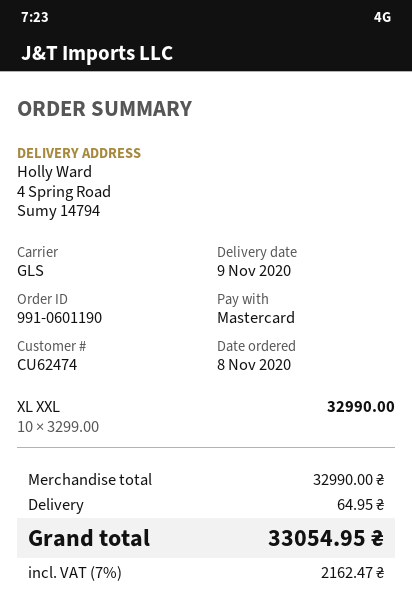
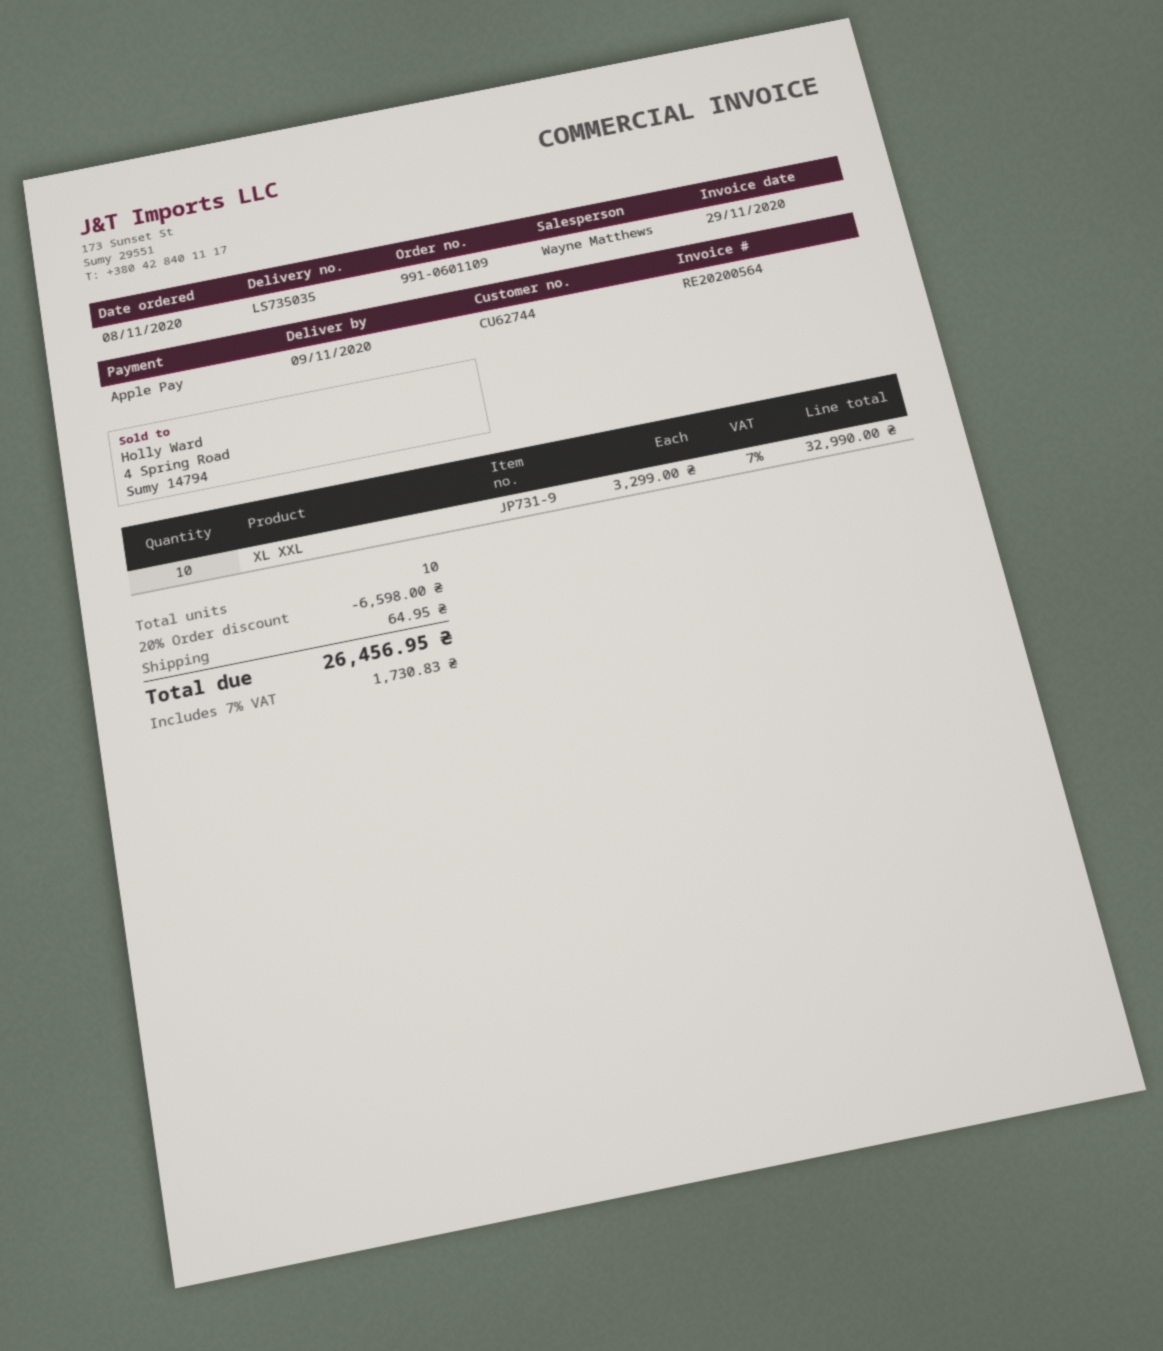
order number: 991-0601190 -> 991-0601109
customer number: CU62474 -> CU62744
payment method: Mastercard -> Apple Pay
discount: none -> 20% = 6598.00
tax: 7% = 2162.47 -> 7% = 1730.83
total: 33054.95 -> 26456.95

